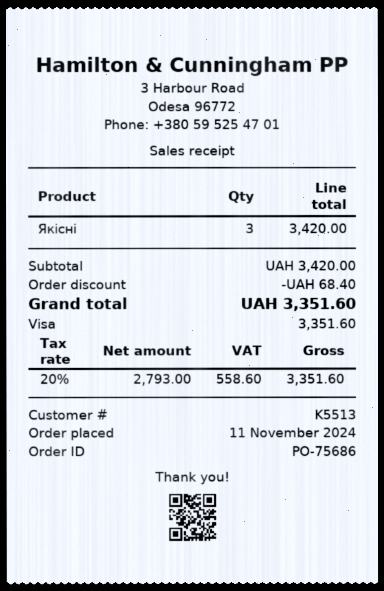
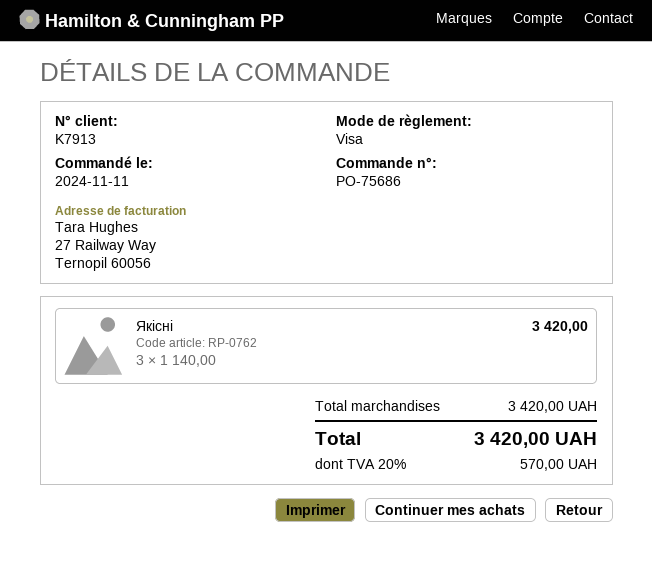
customer number: K5513 -> K7913
discount: 68.40 -> none
tax: 20% = 558.60 -> 20% = 570.00
total: 3351.60 -> 3420.00

